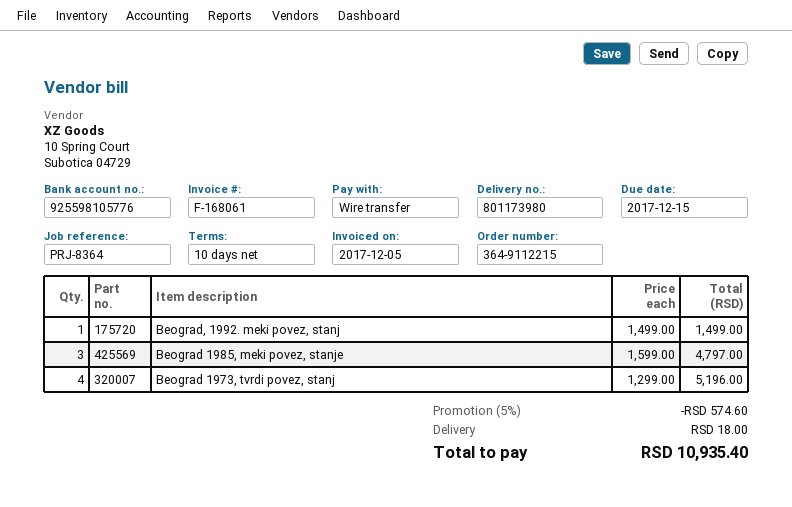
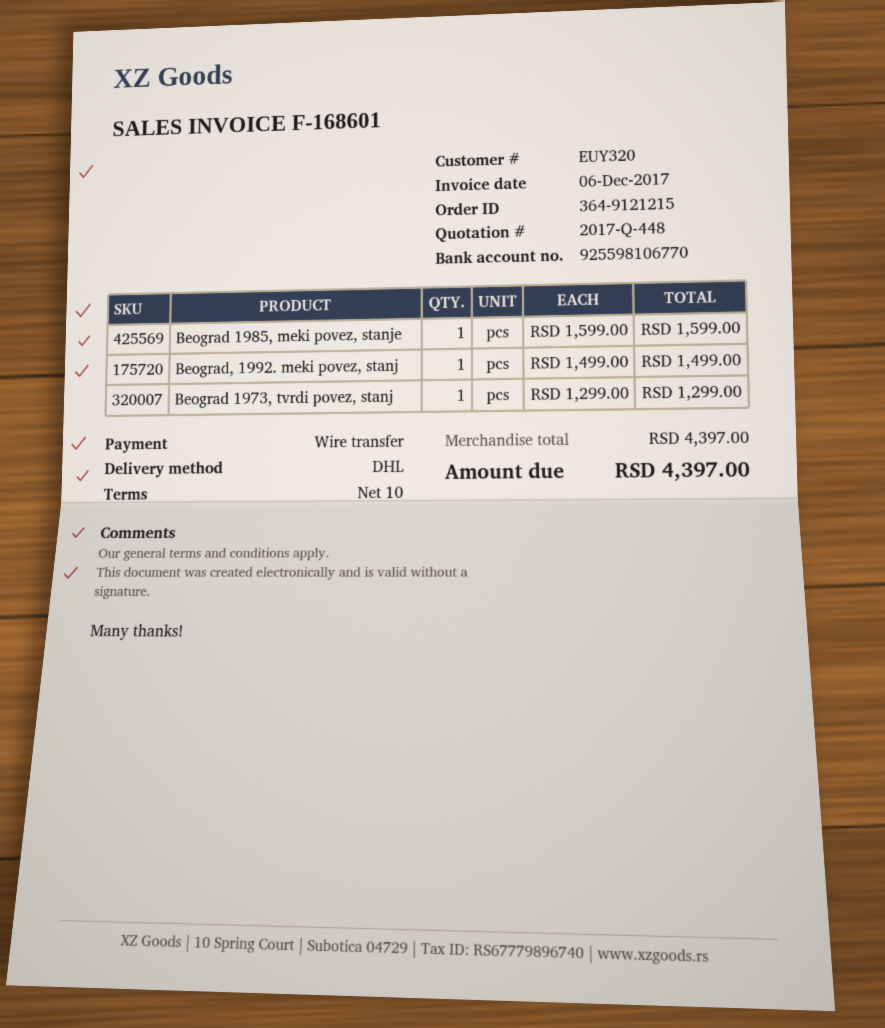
order number: 364-9112215 -> 364-9121215
invoice number: F-168061 -> F-168601
invoice date: 2017-12-05 -> 2017-12-06
bank account: 925598105776 -> 925598106770
Beograd 1985, meki povez, stanje: 3 x 1599.00 = 4797.00 -> 1 x 1599.00 = 1599.00
Beograd 1973, tvrdi povez, stanj: 4 x 1299.00 = 5196.00 -> 1 x 1299.00 = 1299.00
discount: 5% = 574.60 -> none
shipping: 18.00 -> none
total: 10935.40 -> 4397.00

